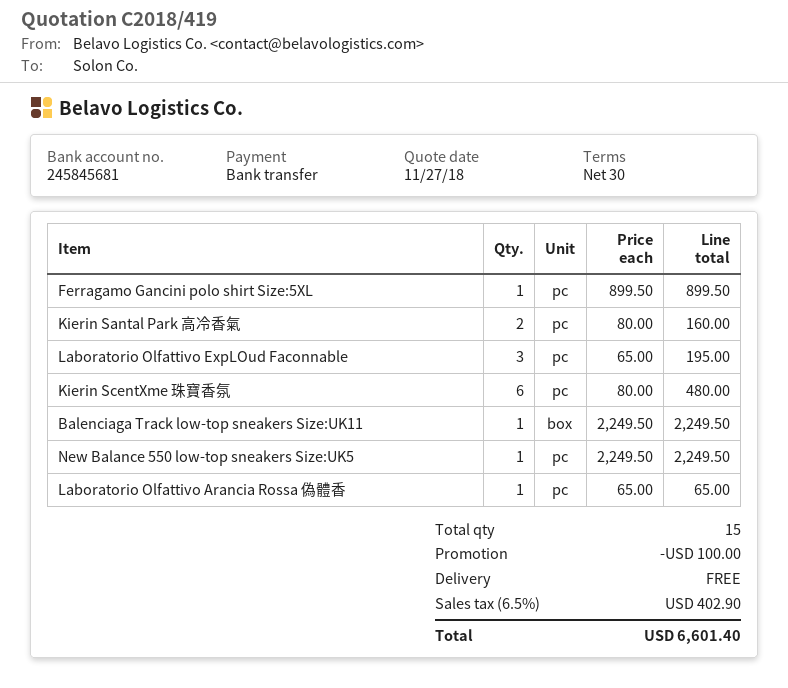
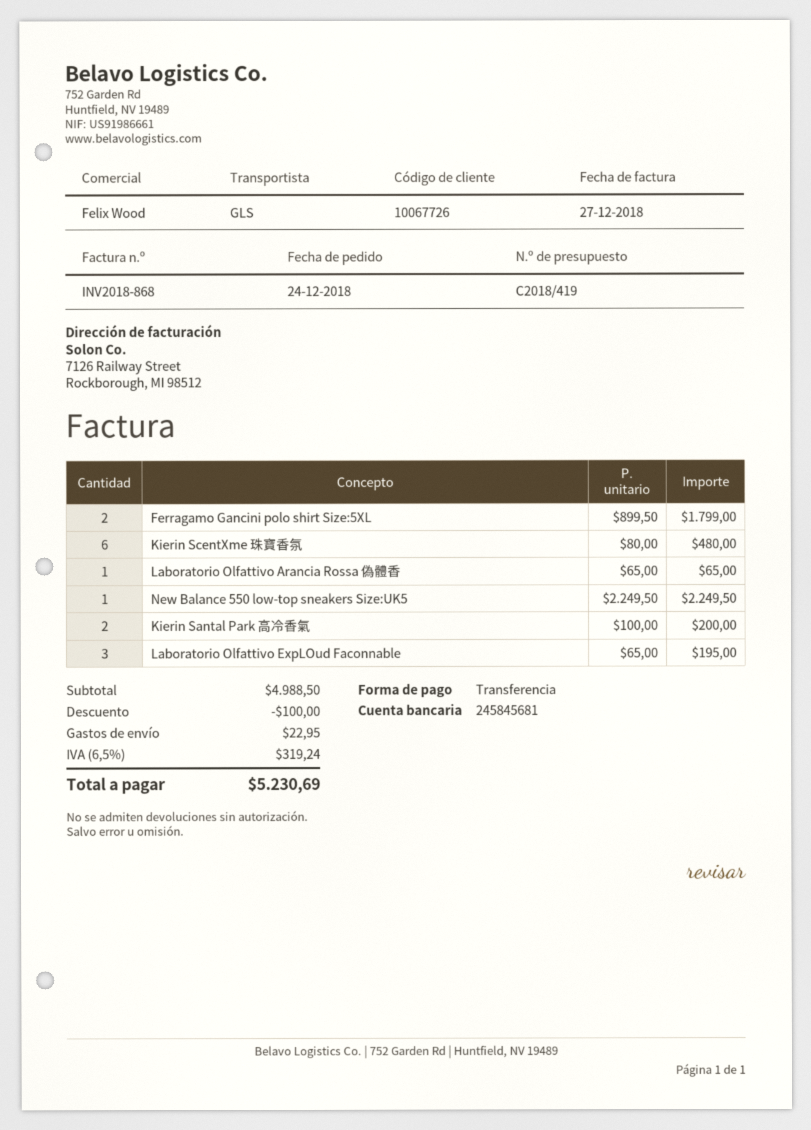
Ferragamo Gancini polo shirt Size:5XL: 1 x 899.50 = 899.50 -> 2 x 899.50 = 1799.00
Kierin Santal Park 高冷香氣: 2 x 80.00 = 160.00 -> 2 x 100.00 = 200.00
Balenciaga Track low-top sneakers Size:UK11: 1 x 2249.50 = 2249.50 -> none
shipping: 0.00 -> 22.95
tax: 6.5% = 402.90 -> 6.5% = 319.24
total: 6601.40 -> 5230.69

